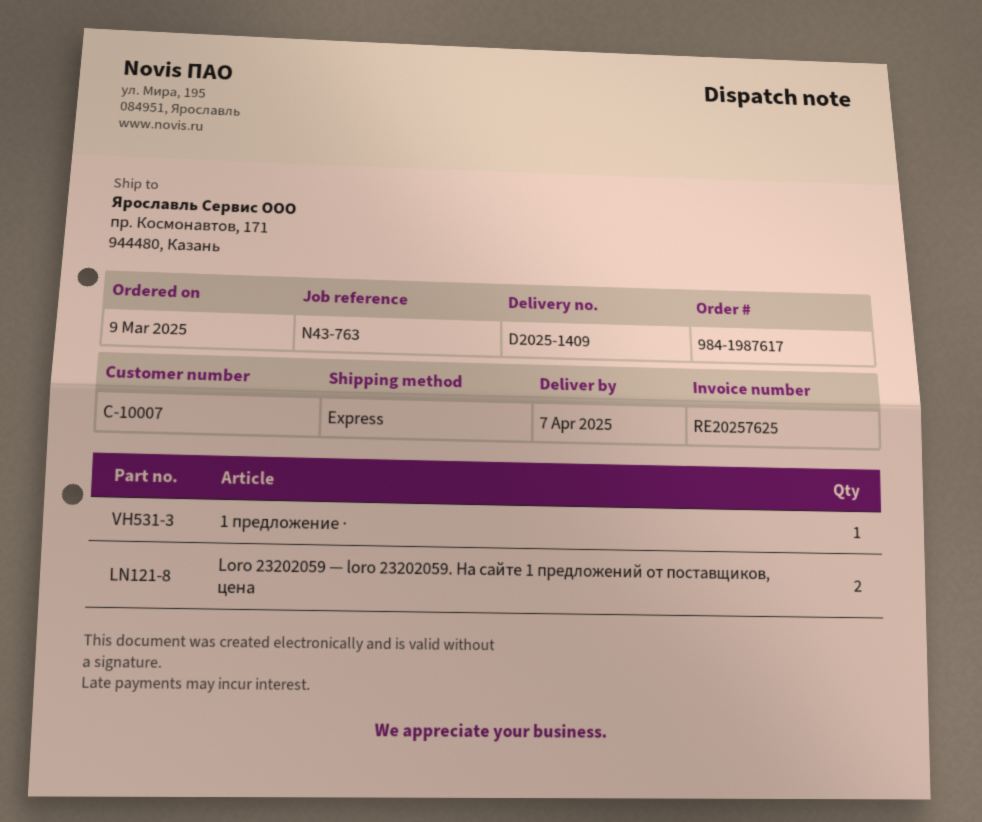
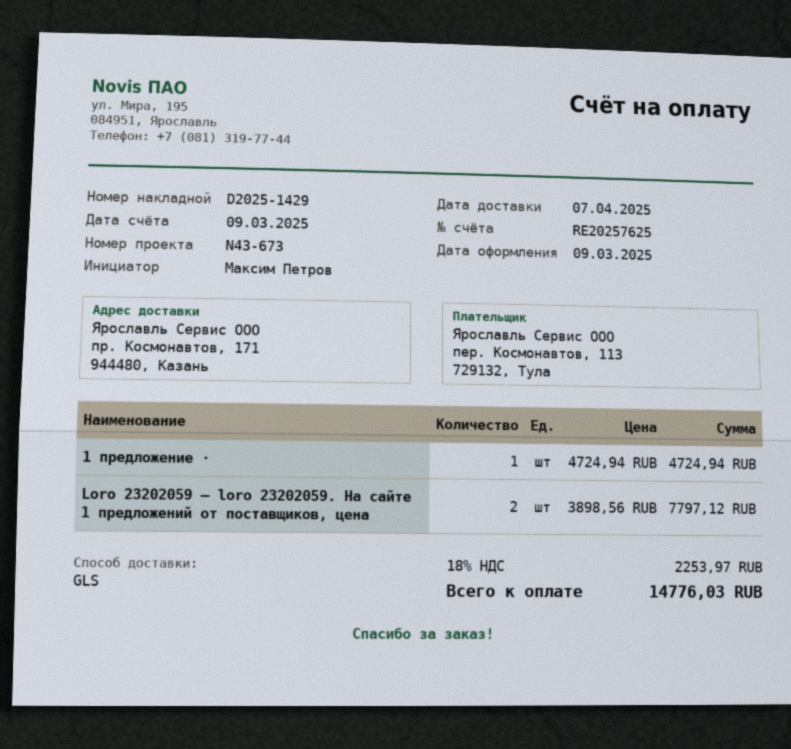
delivery note number: D2025-1409 -> D2025-1429
reference: N43-763 -> N43-673
shipping method: express -> GLS

